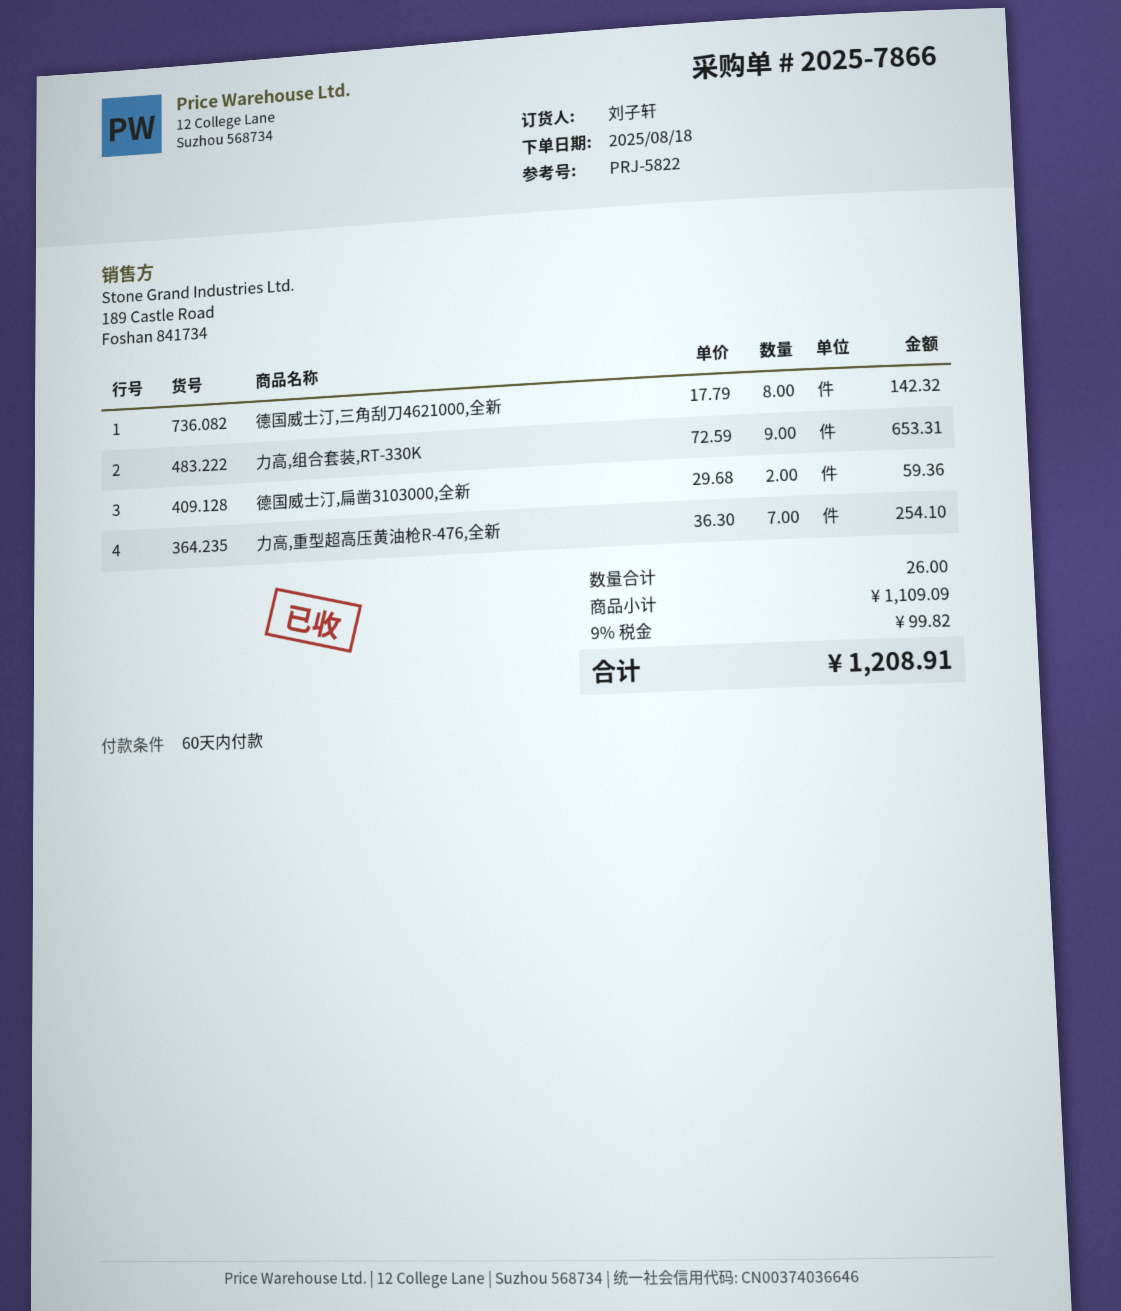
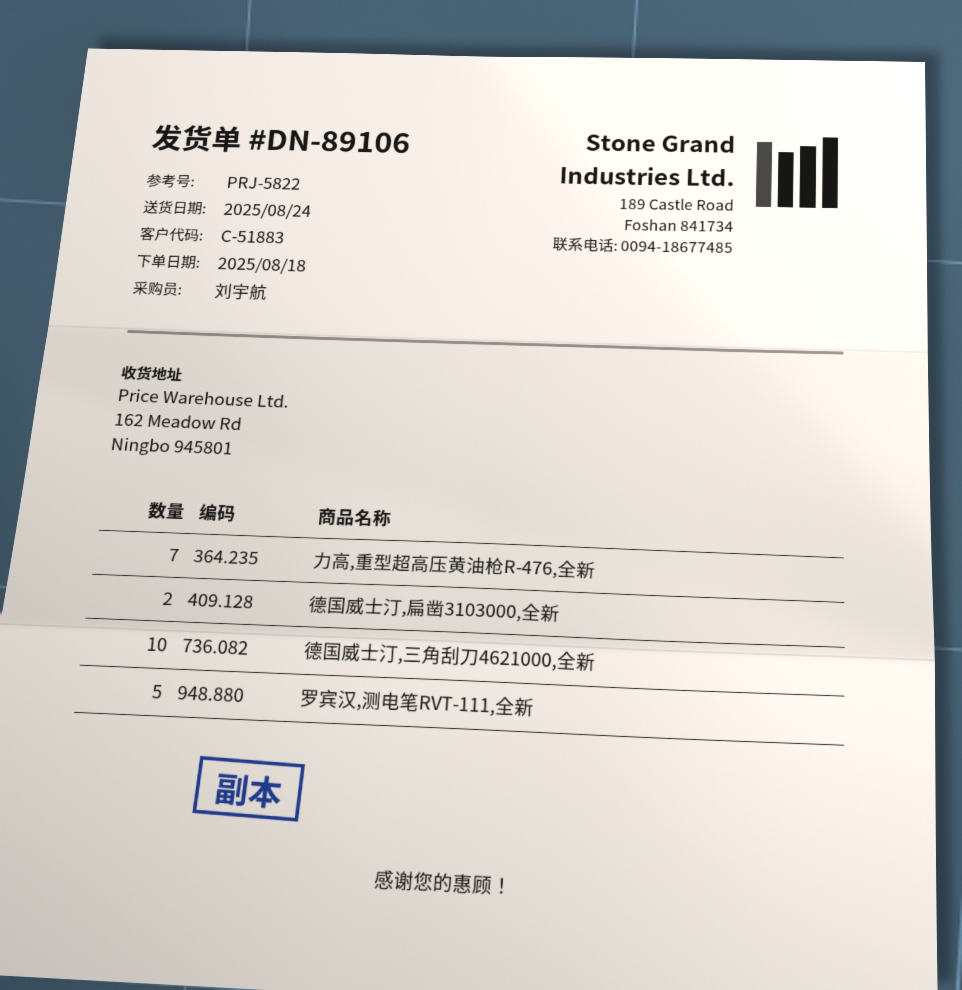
ordered by: 刘子轩 -> 刘宇航
德国威士汀,三角刮刀4621000,全新: 8 -> 10
力高,组合套装,RT-330K: 9 -> none
罗宾汉,测电笔RVT-111,全新: none -> 5

